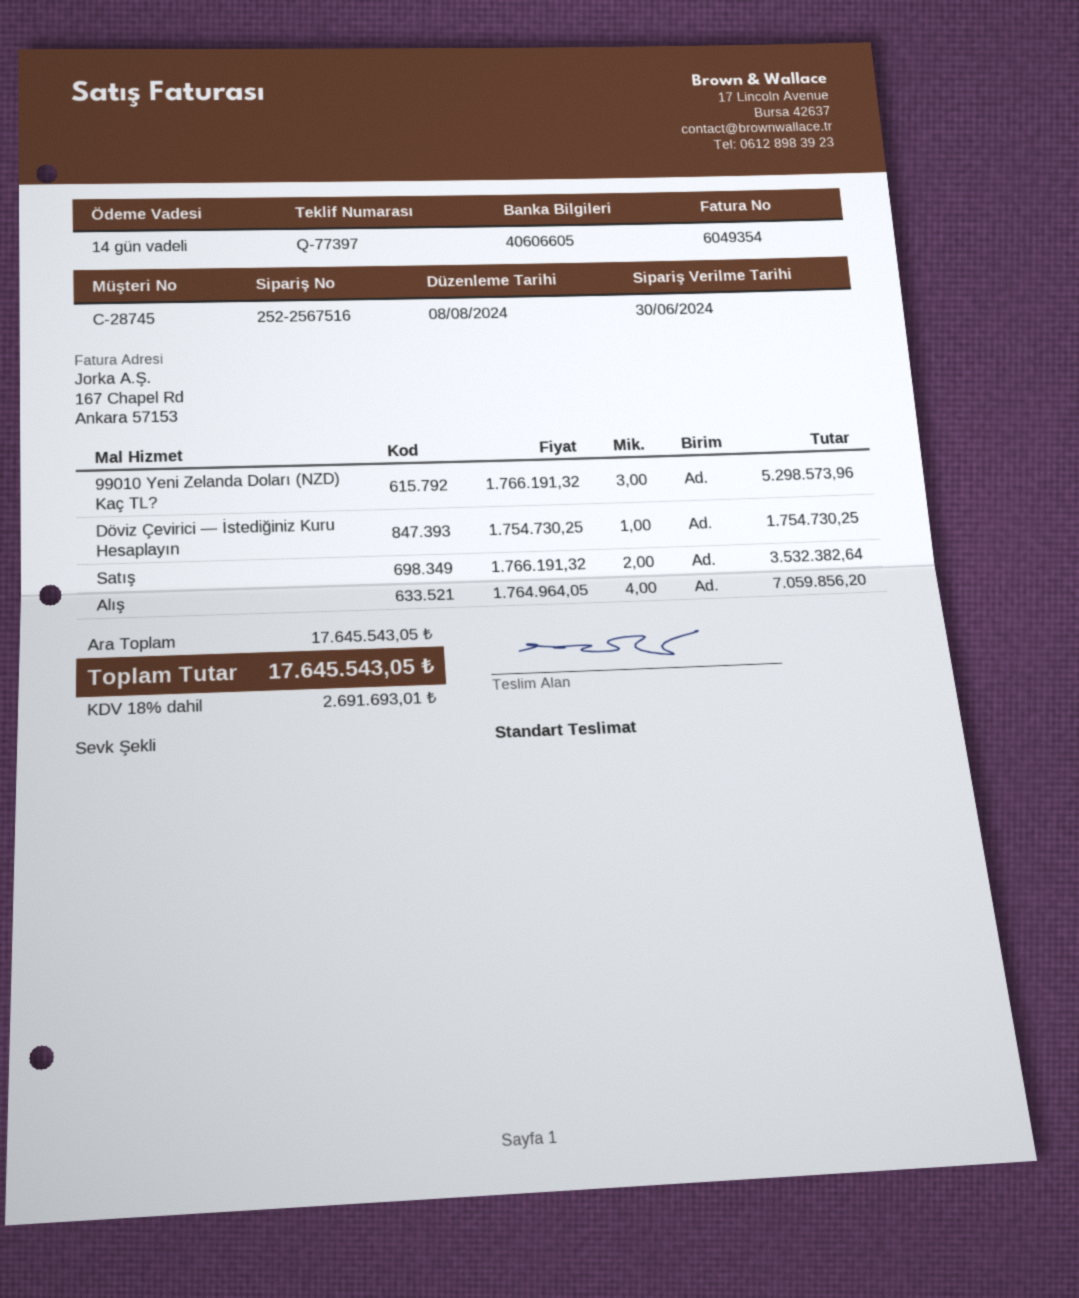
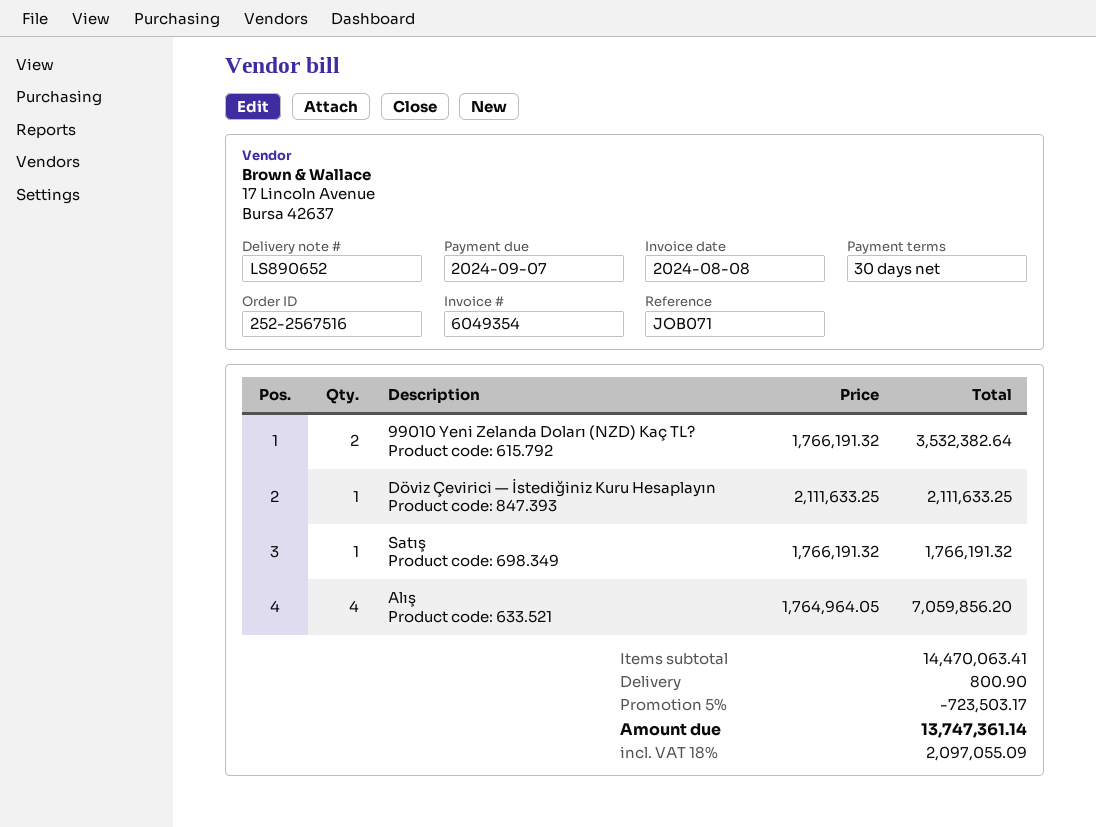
payment terms: 14 days -> 30 days
99010 Yeni Zelanda Doları (NZD) Kaç TL?: 3 x 1766191.32 = 5298573.96 -> 2 x 1766191.32 = 3532382.64
Döviz Çevirici — İstediğiniz Kuru Hesaplayın: 1 x 1754730.25 = 1754730.25 -> 1 x 2111633.25 = 2111633.25
Satış: 2 x 1766191.32 = 3532382.64 -> 1 x 1766191.32 = 1766191.32
subtotal: 17645543.05 -> 14470063.41
discount: none -> 5% = 723503.17
shipping: none -> 800.90
tax: 18% = 2691693.01 -> 18% = 2097055.09
total: 17645543.05 -> 13747361.14

